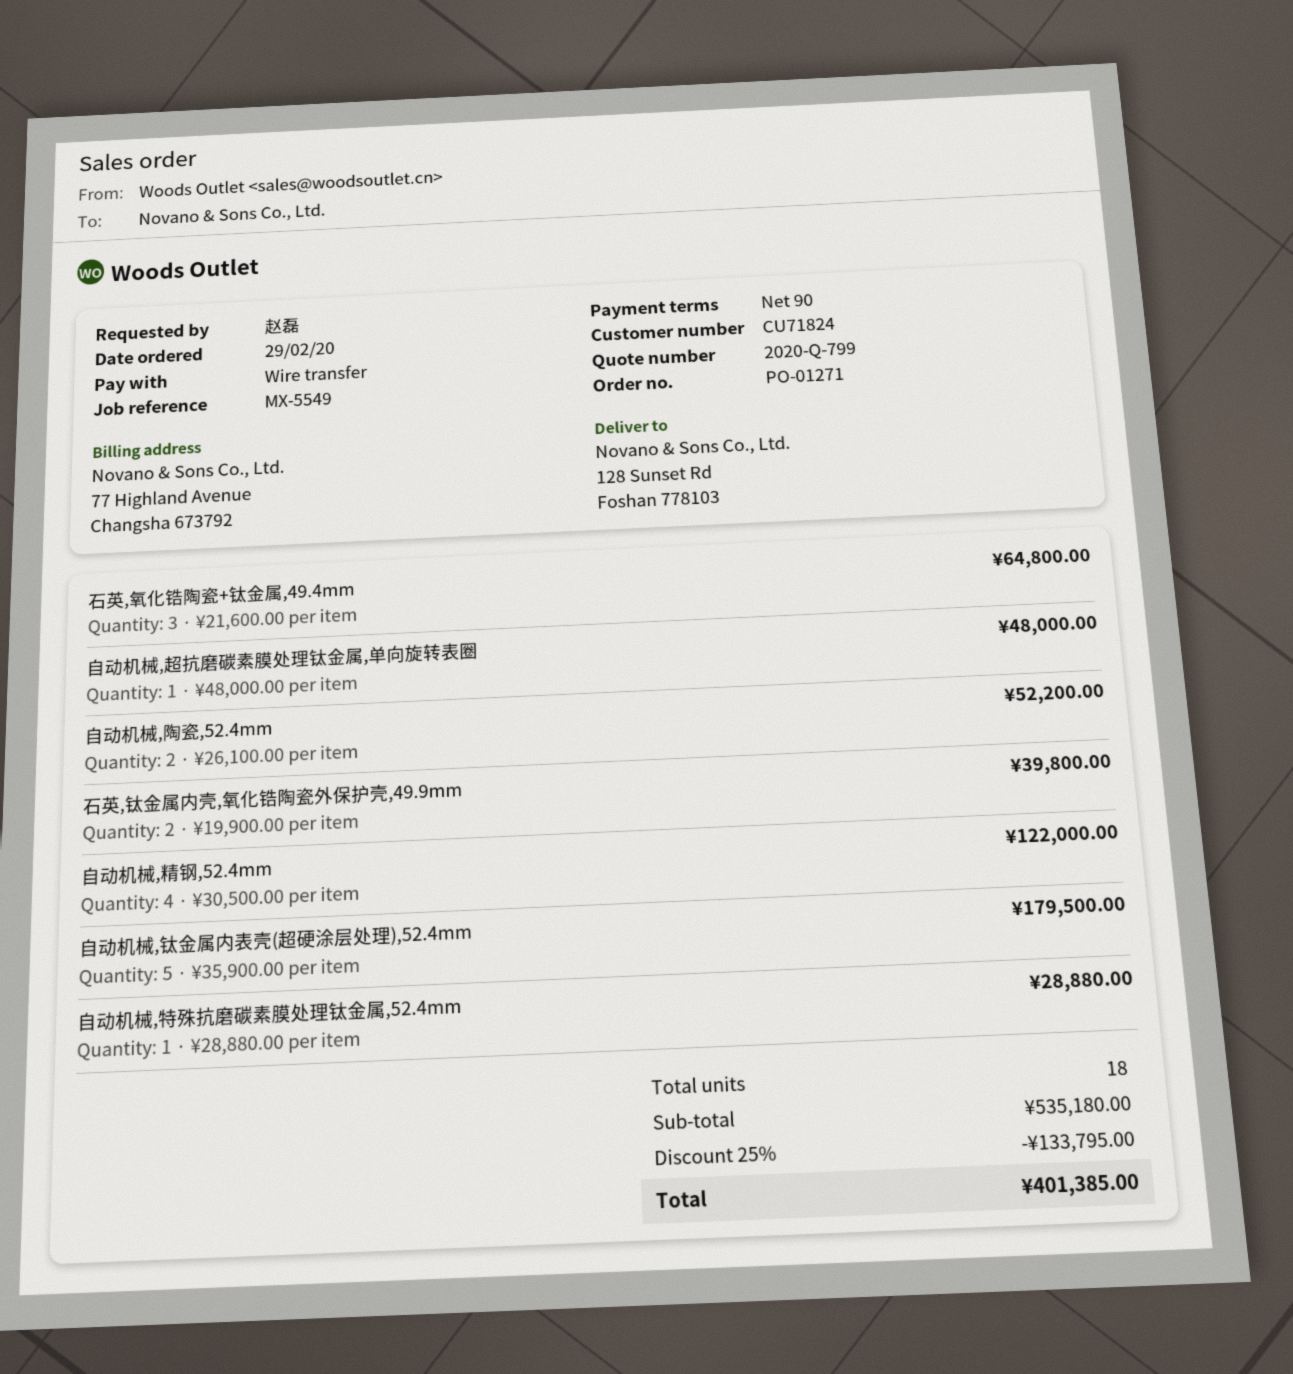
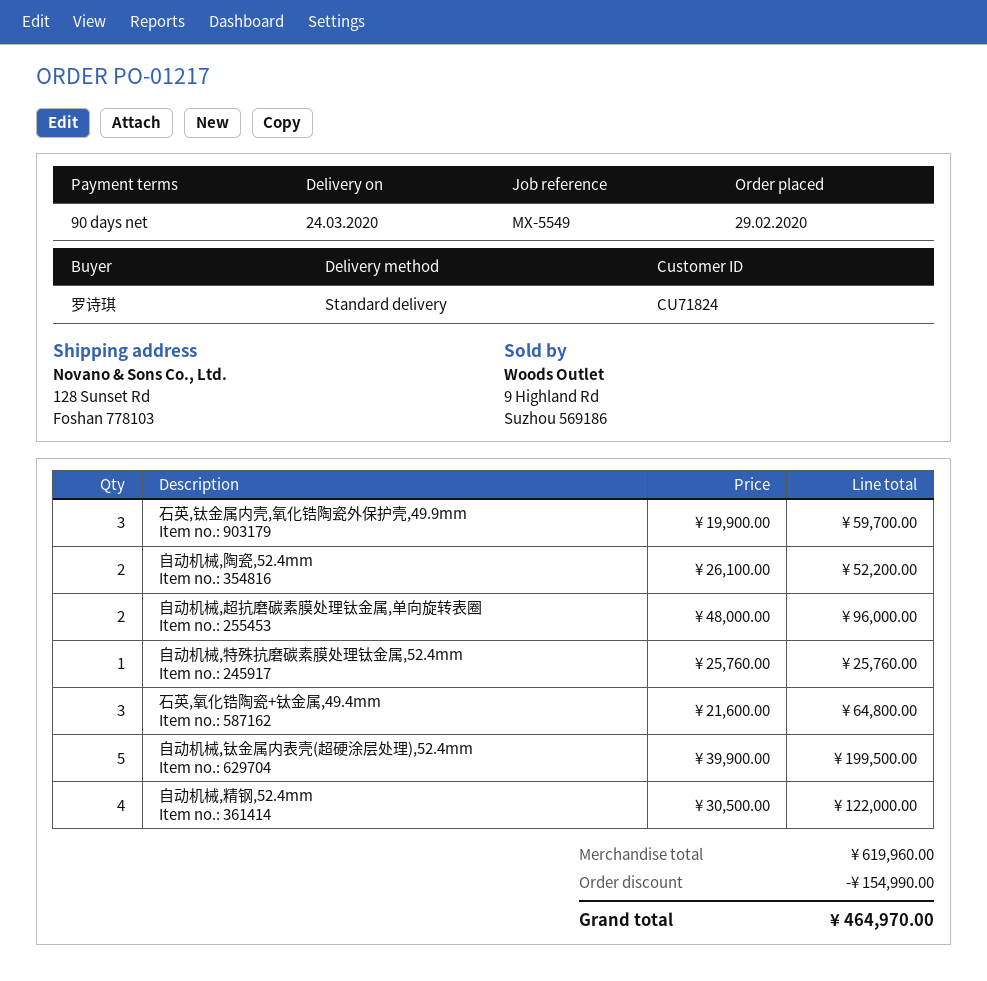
order number: PO-01271 -> PO-01217
ordered by: 赵磊 -> 罗诗琪
自动机械,超抗磨碳素膜处理钛金属,单向旋转表圈: 1 x 48000.00 = 48000.00 -> 2 x 48000.00 = 96000.00
石英,钛金属内壳,氧化锆陶瓷外保护壳,49.9mm: 2 x 19900.00 = 39800.00 -> 3 x 19900.00 = 59700.00
自动机械,钛金属内表壳(超硬涂层处理),52.4mm: 5 x 35900.00 = 179500.00 -> 5 x 39900.00 = 199500.00
自动机械,特殊抗磨碳素膜处理钛金属,52.4mm: 1 x 28880.00 = 28880.00 -> 1 x 25760.00 = 25760.00
subtotal: 535180.00 -> 619960.00
discount: 133795.00 -> 154990.00
total: 401385.00 -> 464970.00

